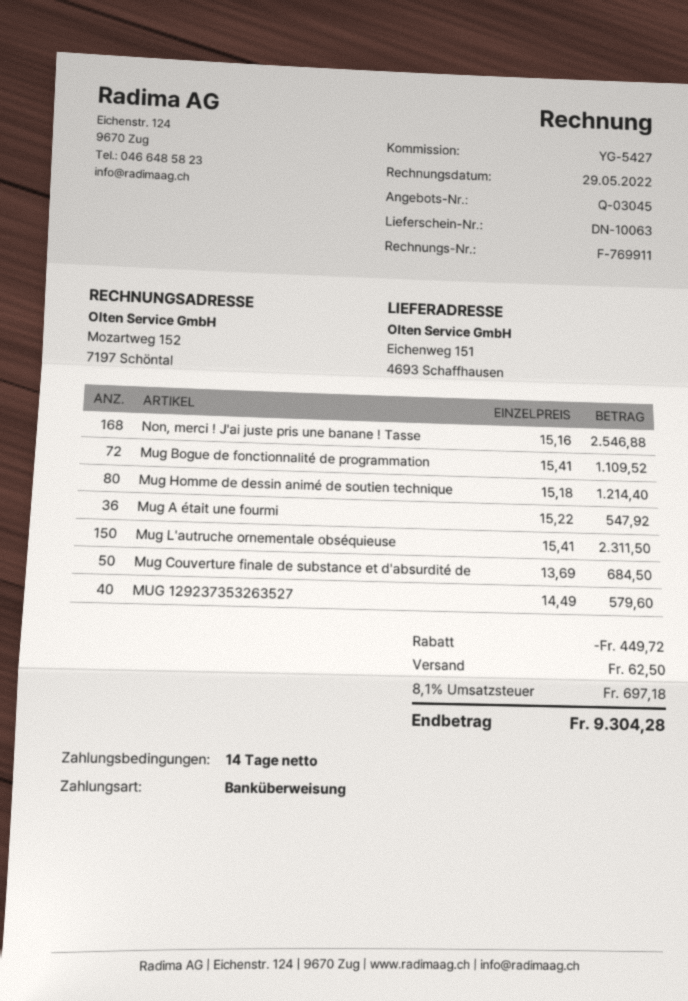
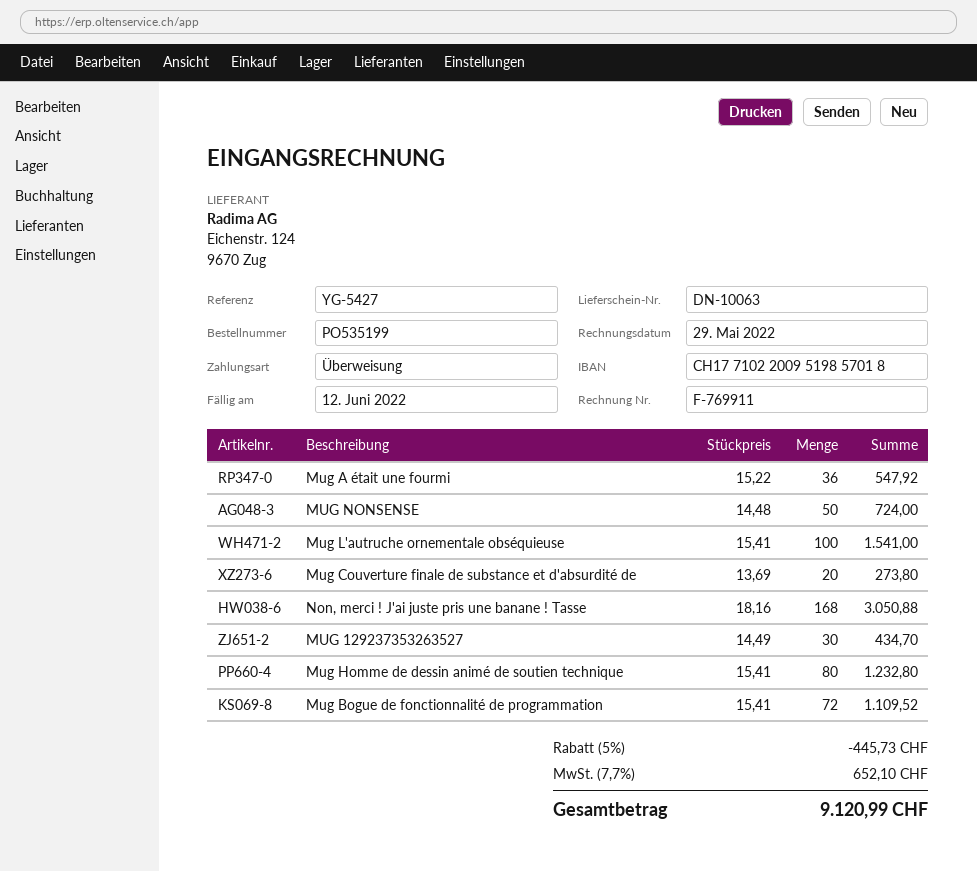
Non, merci ! J'ai juste pris une banane ! Tasse: 168 x 15.16 = 2546.88 -> 168 x 18.16 = 3050.88
Mug Homme de dessin animé de soutien technique: 80 x 15.18 = 1214.40 -> 80 x 15.41 = 1232.80
Mug L'autruche ornementale obséquieuse: 150 x 15.41 = 2311.50 -> 100 x 15.41 = 1541.00
Mug Couverture finale de substance et d'absurdité de: 50 x 13.69 = 684.50 -> 20 x 13.69 = 273.80
MUG 129237353263527: 40 x 14.49 = 579.60 -> 30 x 14.49 = 434.70
MUG NONSENSE: none -> 50 x 14.48 = 724.00
discount: 449.72 -> 445.73
shipping: 62.50 -> none
tax: 8.1% = 697.18 -> 7.7% = 652.10
total: 9304.28 -> 9120.99

